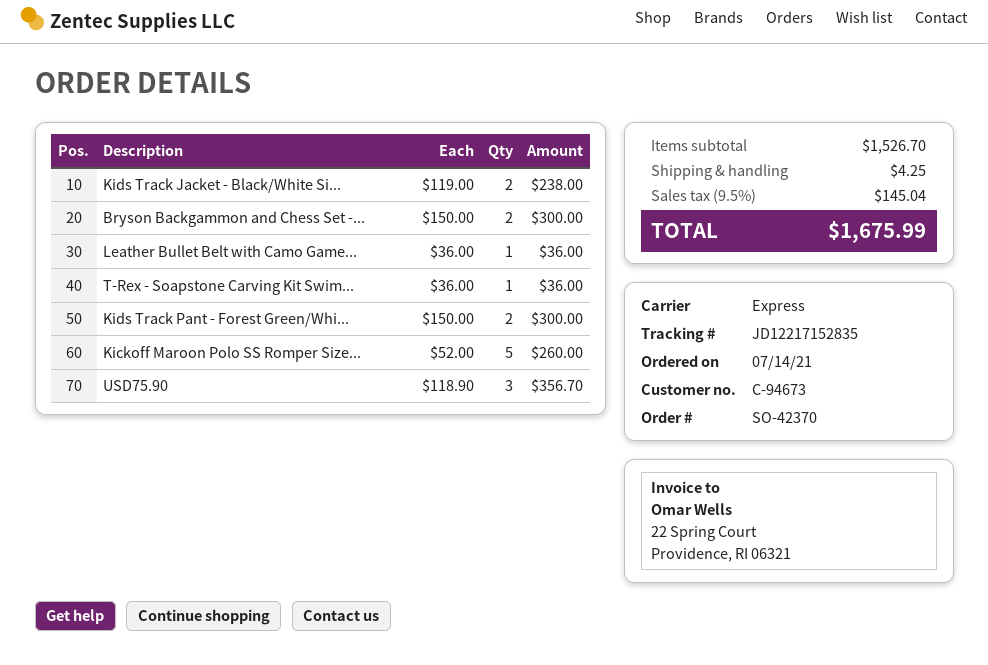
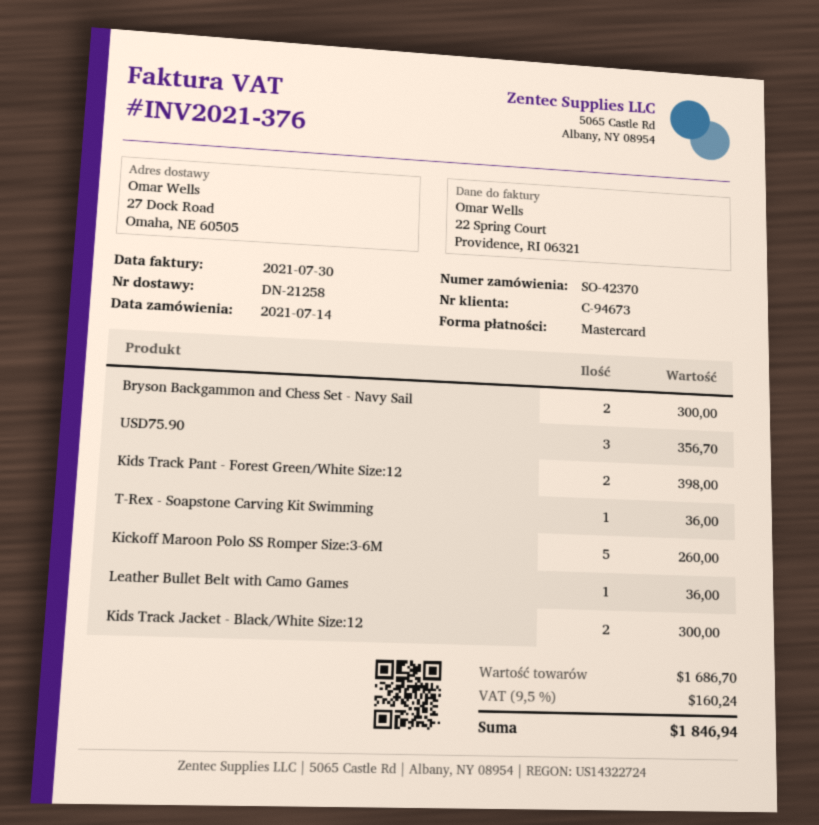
Kids Track Jacket - Black/White Si...: 2 for 238.00 -> 2 for 300.00
Kids Track Pant - Forest Green/Whi...: 2 for 300.00 -> 2 for 398.00
subtotal: 1526.70 -> 1686.70
shipping: 4.25 -> none
tax: 9.5% = 145.04 -> 9.5% = 160.24
total: 1675.99 -> 1846.94

